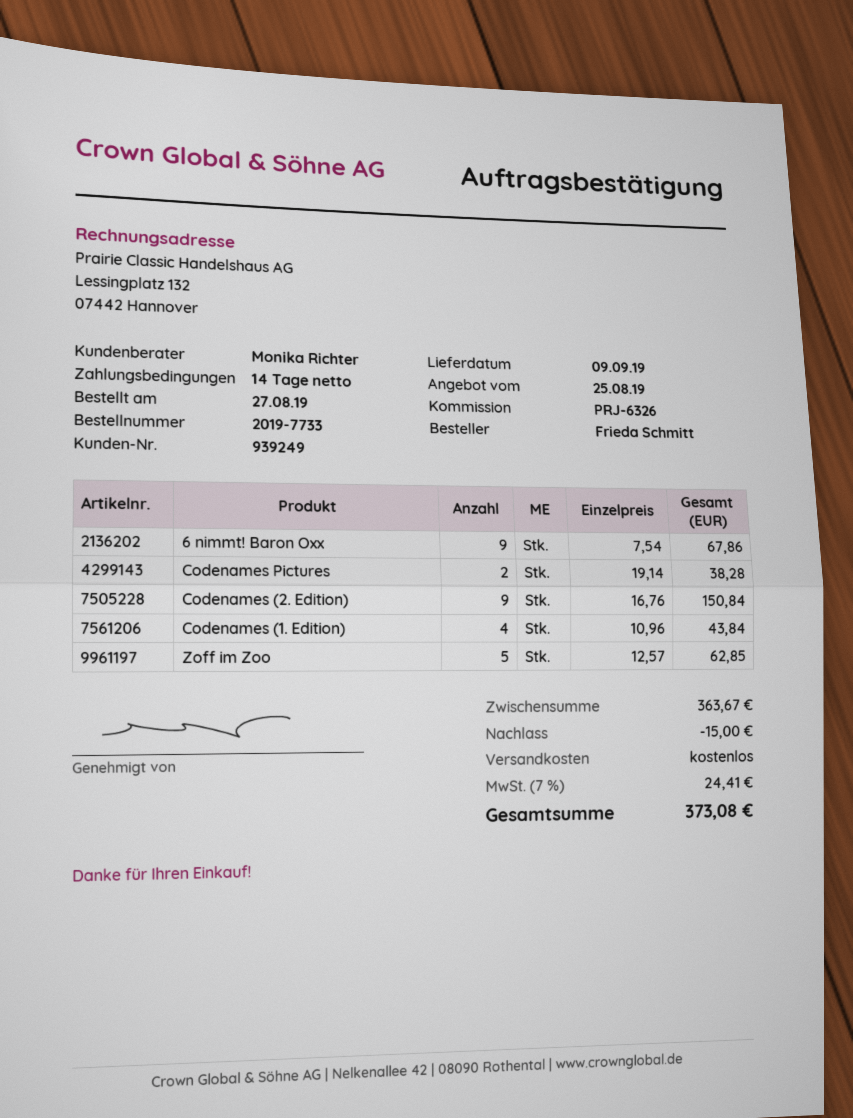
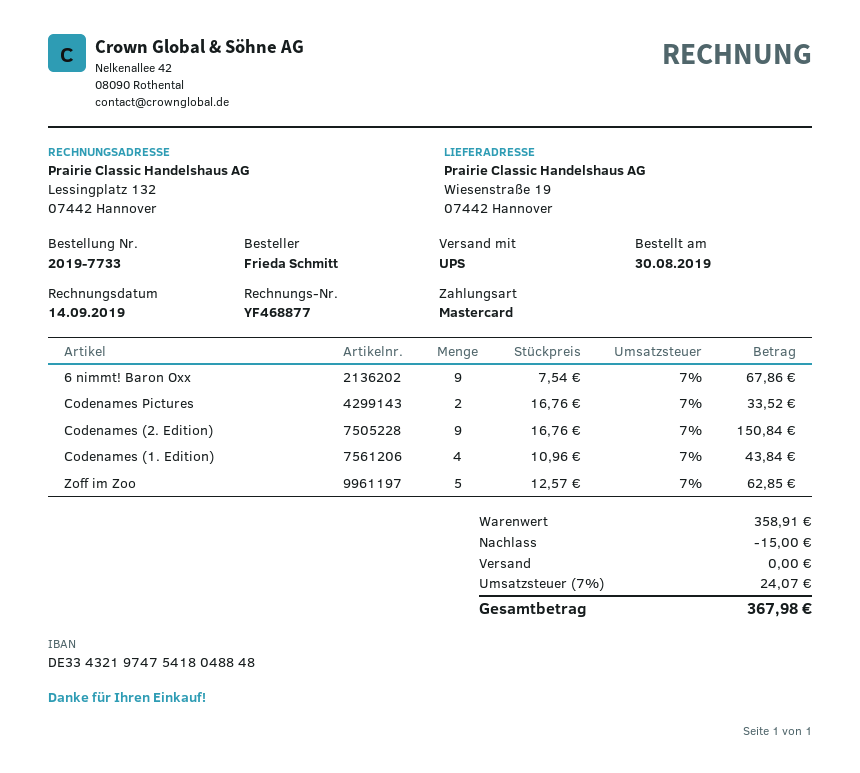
order date: 2019-08-27 -> 2019-08-30
Codenames Pictures: 2 x 19.14 = 38.28 -> 2 x 16.76 = 33.52
subtotal: 363.67 -> 358.91
tax: 7% = 24.41 -> 7% = 24.07
total: 373.08 -> 367.98

